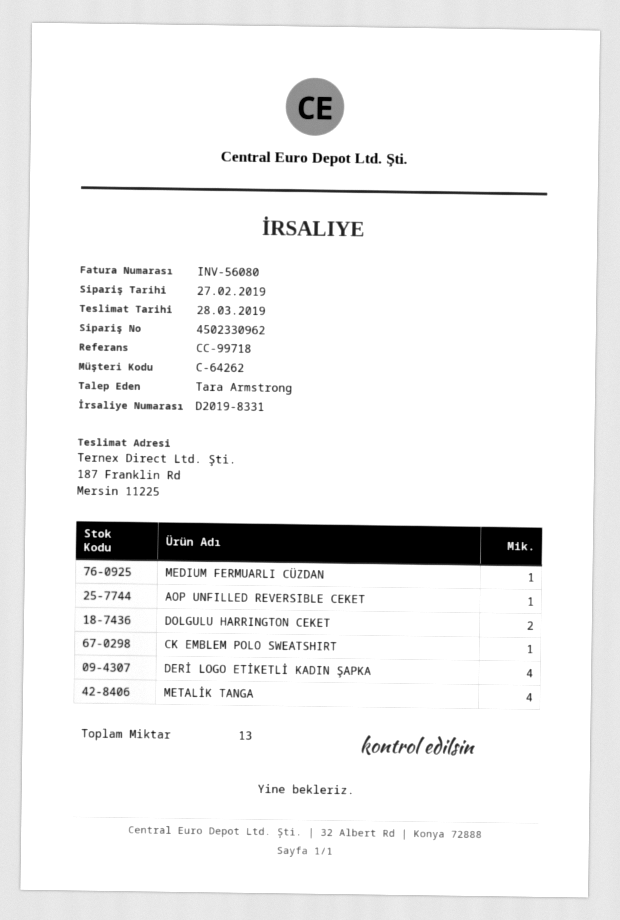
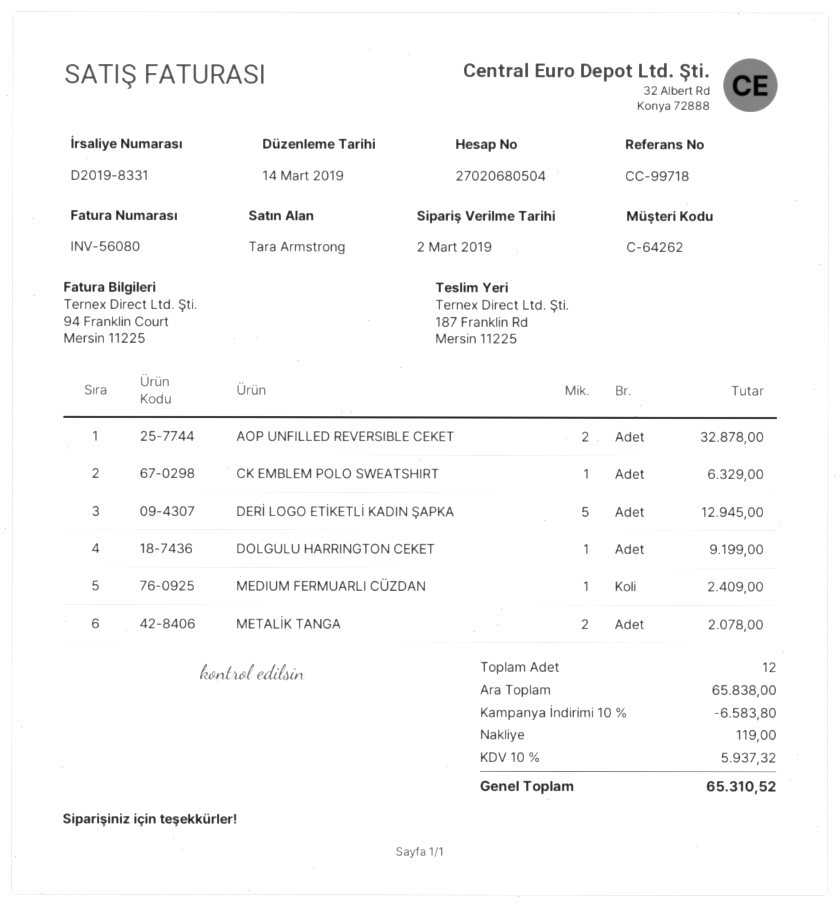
order date: 2019-02-27 -> 2019-03-02
AOP UNFILLED REVERSIBLE CEKET: 1 -> 2
DOLGULU HARRINGTON CEKET: 2 -> 1
DERİ LOGO ETİKETLİ KADIN ŞAPKA: 4 -> 5
METALİK TANGA: 4 -> 2
total quantity: 13 -> 12

